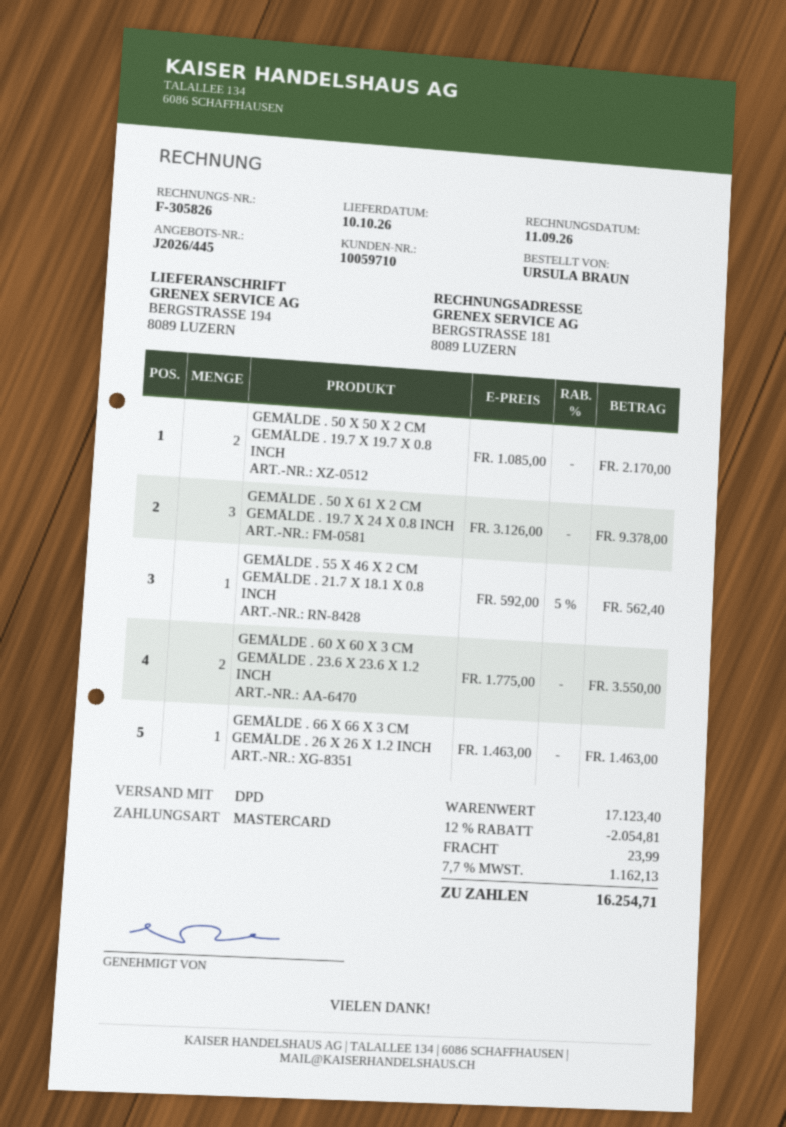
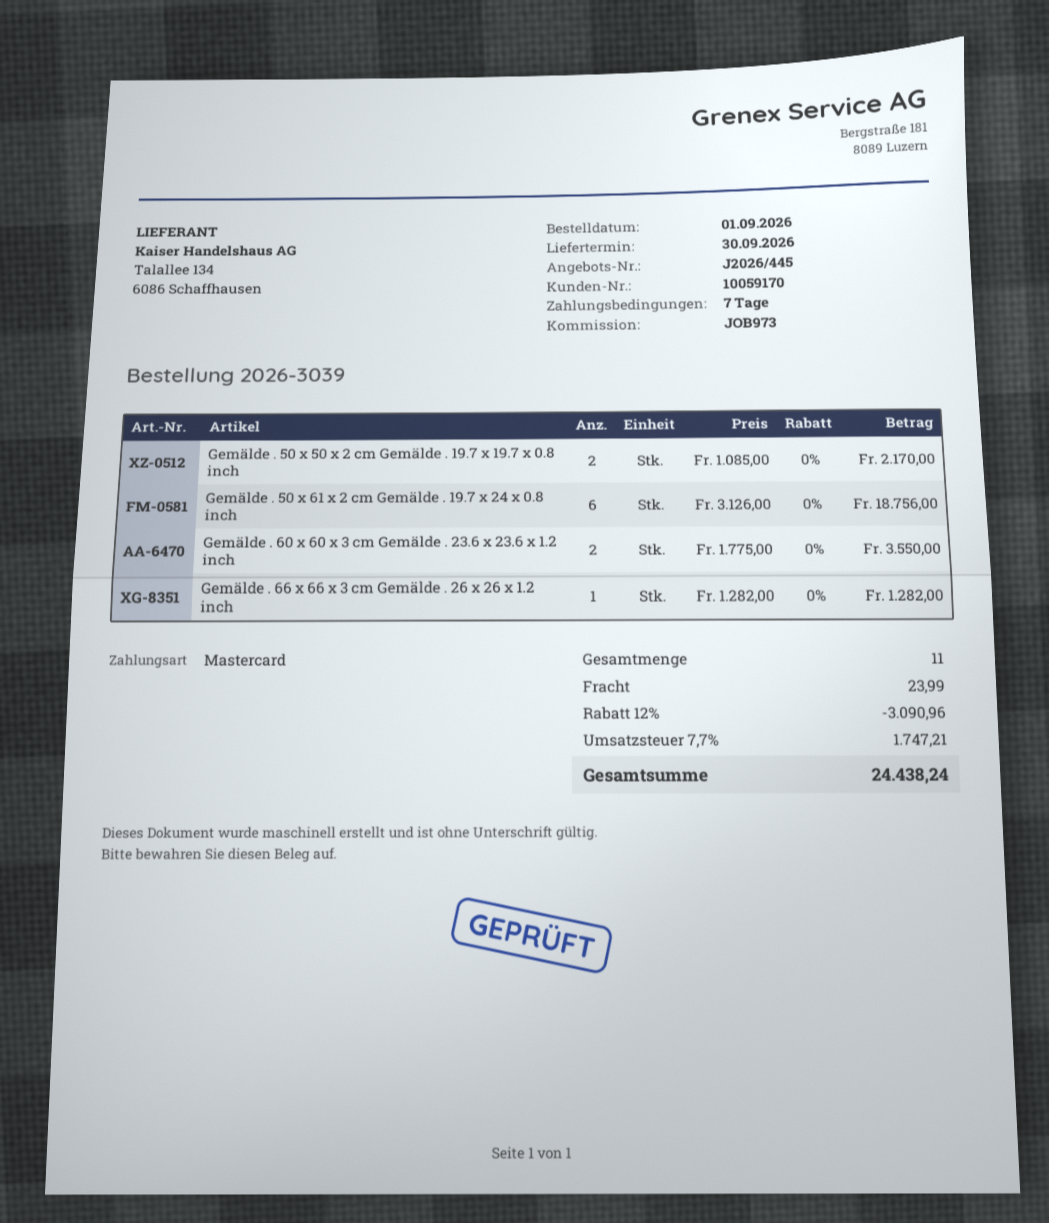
delivery date: 2026-10-10 -> 2026-09-30
customer number: 10059710 -> 10059170
GEMÄLDE . 50 X 61 X 2 CM GEMÄLDE . 19.7 X 24 X 0.8 INCH: 3 x 3126.00 = 9378.00 -> 6 x 3126.00 = 18756.00
GEMÄLDE . 55 X 46 X 2 CM GEMÄLDE . 21.7 X 18.1 X 0.8 INCH: 1 x 592.00 - 5% = 562.40 -> none
GEMÄLDE . 66 X 66 X 3 CM GEMÄLDE . 26 X 26 X 1.2 INCH: 1 x 1463.00 = 1463.00 -> 1 x 1282.00 = 1282.00
discount: 12% = 2054.81 -> 12% = 3090.96
tax: 7.7% = 1162.13 -> 7.7% = 1747.21
total: 16254.71 -> 24438.24

